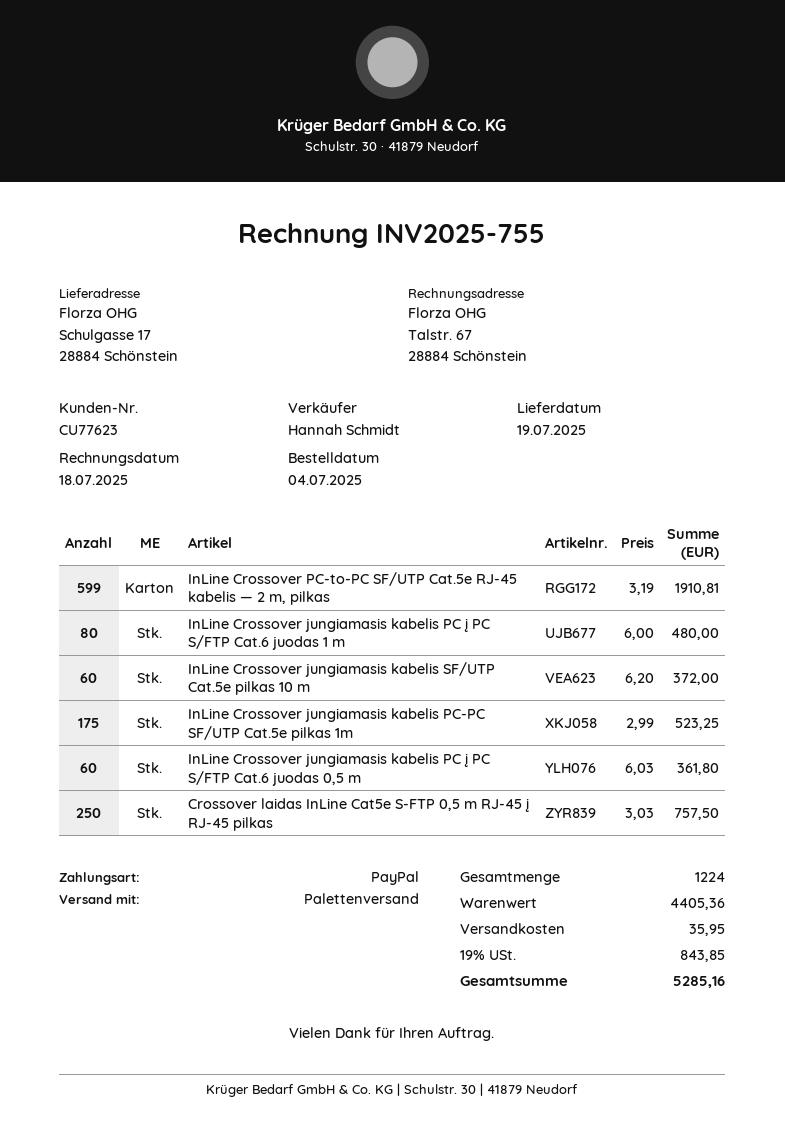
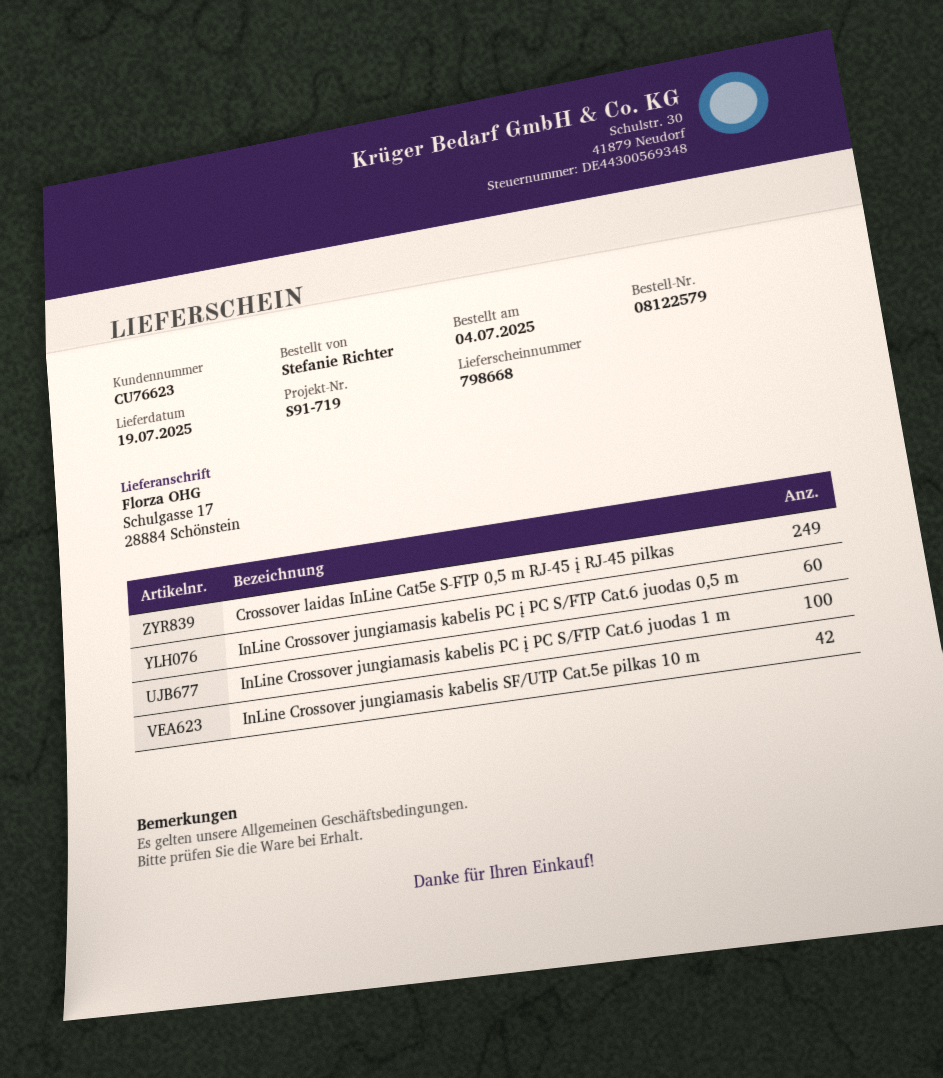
customer number: CU77623 -> CU76623
InLine Crossover PC-to-PC SF/UTP Cat.5e RJ-45 kabelis — 2 m, pilkas: 599 -> none
InLine Crossover jungiamasis kabelis PC į PC S/FTP Cat.6 juodas 1 m: 80 -> 100
InLine Crossover jungiamasis kabelis SF/UTP Cat.5e pilkas 10 m: 60 -> 42
InLine Crossover jungiamasis kabelis PC-PC SF/UTP Cat.5e pilkas 1m: 175 -> none
Crossover laidas InLine Cat5e S-FTP 0,5 m RJ-45 į RJ-45 pilkas: 250 -> 249

